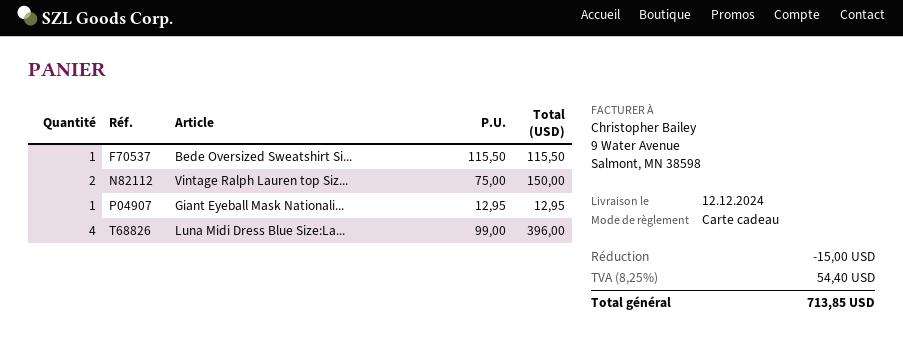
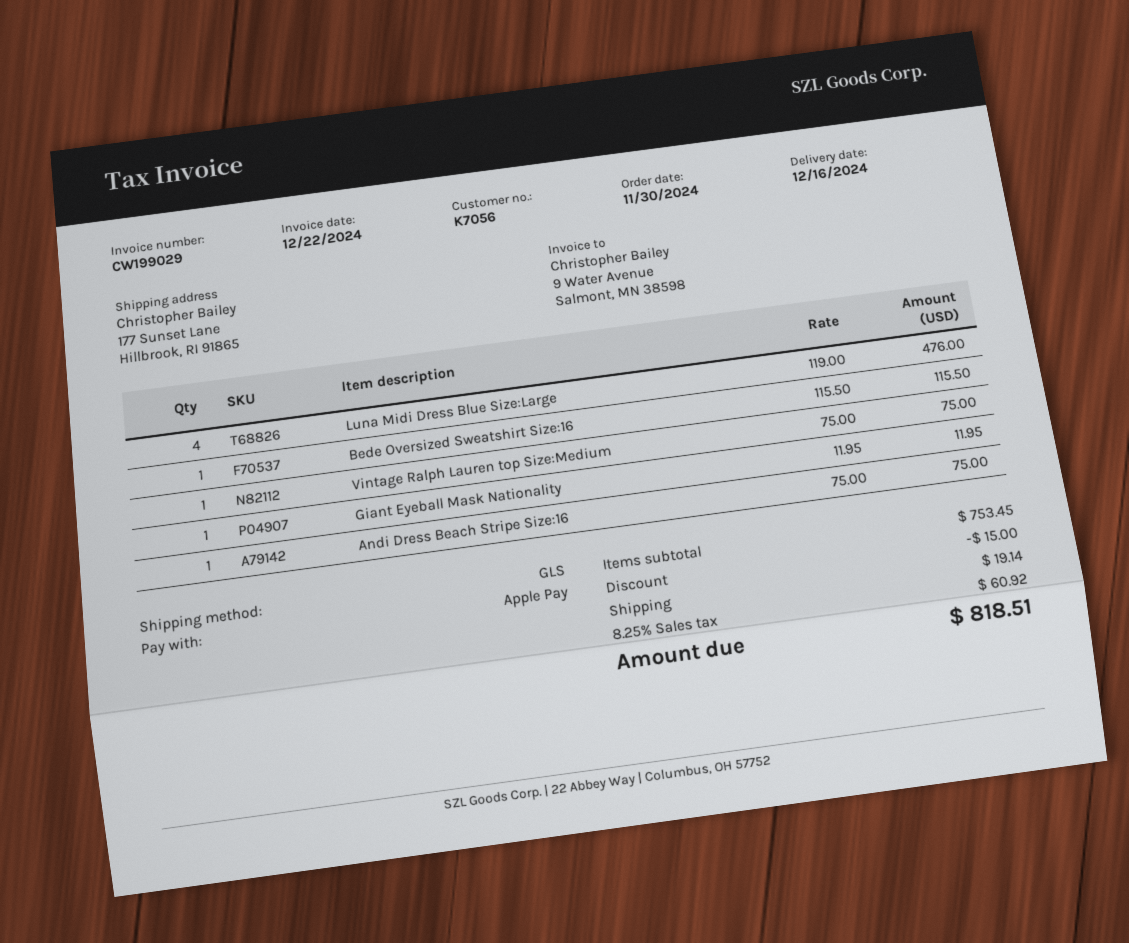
delivery date: 2024-12-12 -> 2024-12-16
payment method: gift card -> Apple Pay
Vintage Ralph Lauren top Siz...: 2 x 75.00 = 150.00 -> 1 x 75.00 = 75.00
Giant Eyeball Mask Nationali...: 1 x 12.95 = 12.95 -> 1 x 11.95 = 11.95
Luna Midi Dress Blue Size:La...: 4 x 99.00 = 396.00 -> 4 x 119.00 = 476.00
Andi Dress Beach Stripe Size:16: none -> 1 x 75.00 = 75.00
shipping: none -> 19.14
tax: 8.25% = 54.40 -> 8.25% = 60.92
total: 713.85 -> 818.51

